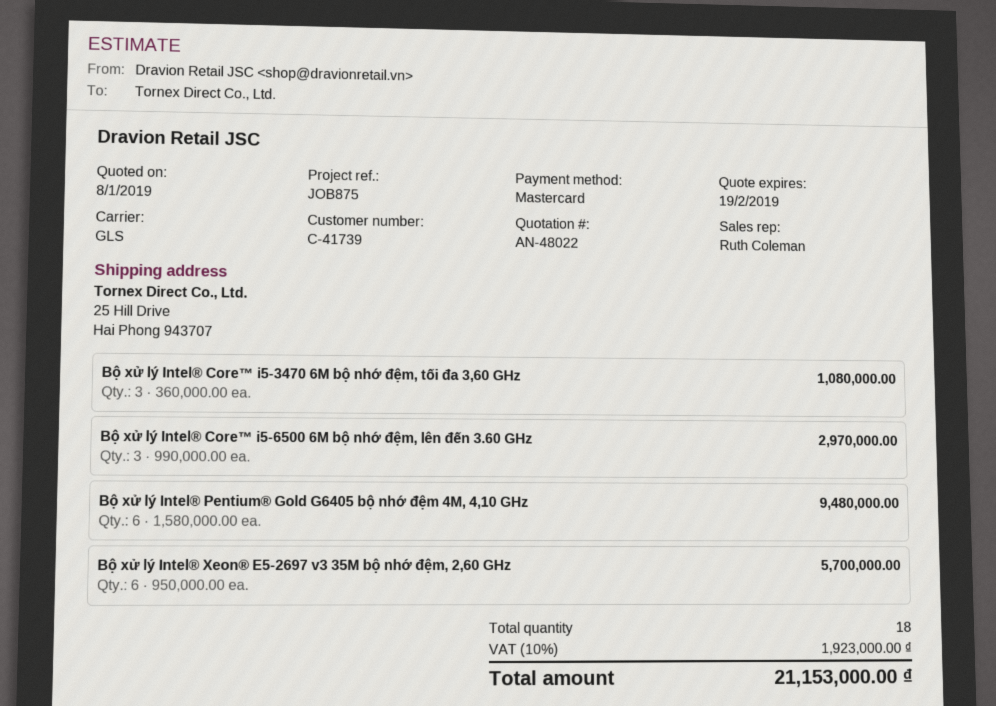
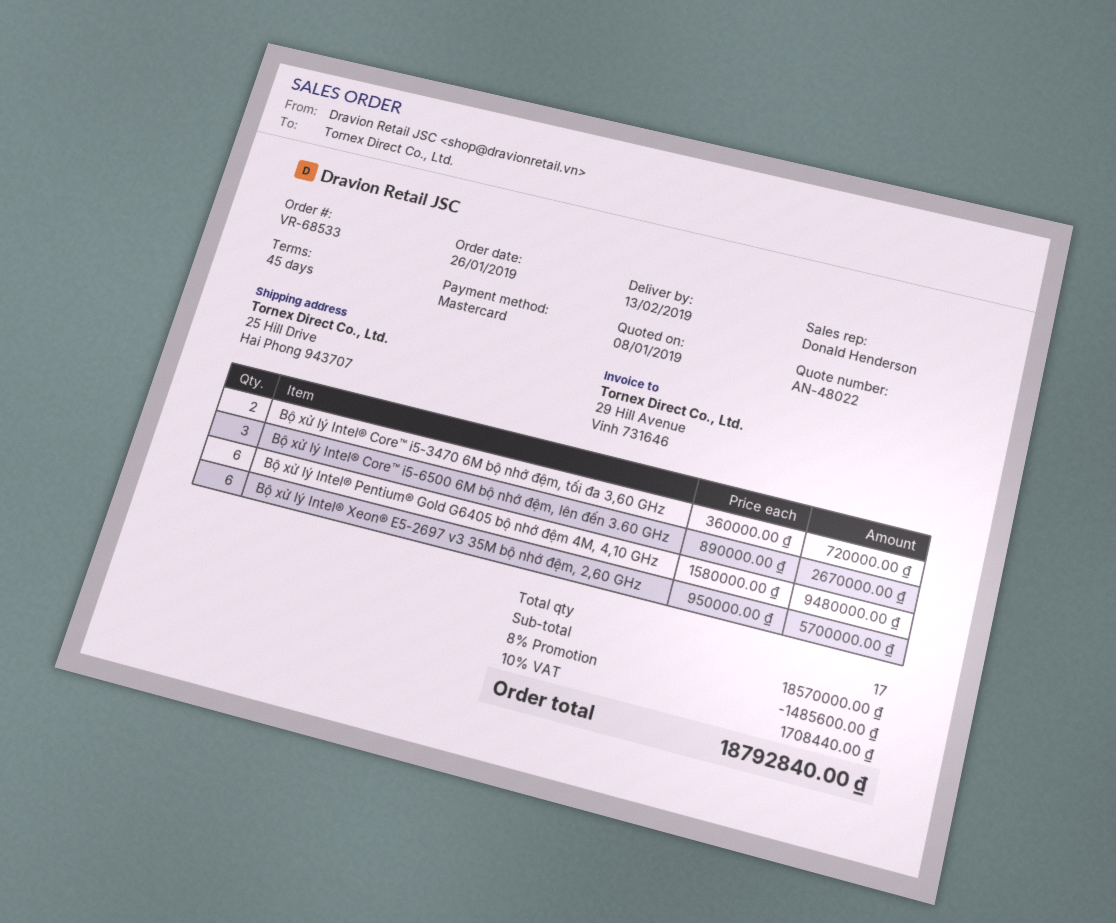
sales rep: Ruth Coleman -> Donald Henderson
Bộ xử lý Intel® Core™ i5-3470 6M bộ nhớ đệm, tối đa 3,60 GHz: 3 x 360000.00 = 1080000.00 -> 2 x 360000.00 = 720000.00
Bộ xử lý Intel® Core™ i5-6500 6M bộ nhớ đệm, lên đến 3.60 GHz: 3 x 990000.00 = 2970000.00 -> 3 x 890000.00 = 2670000.00
total quantity: 18 -> 17
discount: none -> 8% = 1485600.00
tax: 10% = 1923000.00 -> 10% = 1708440.00
total: 21153000.00 -> 18792840.00

